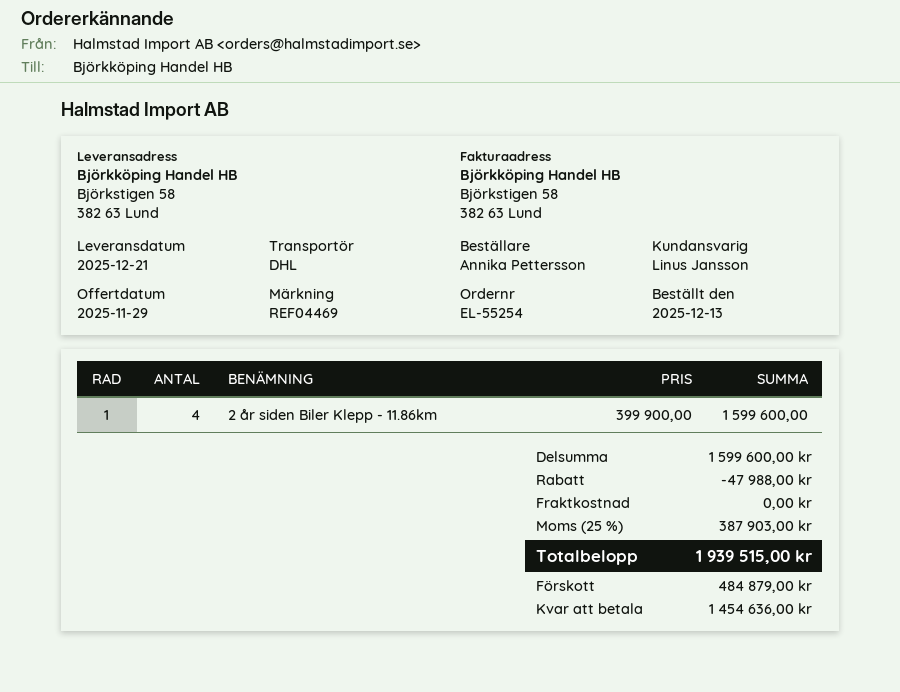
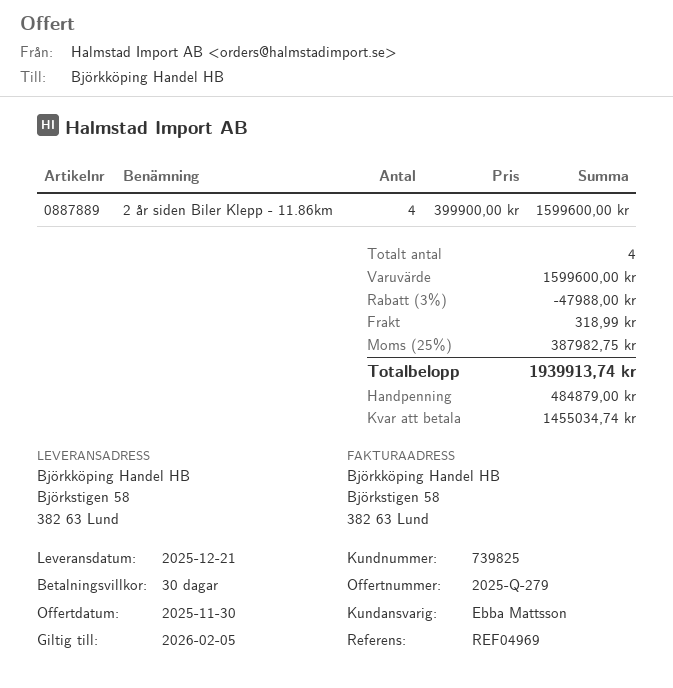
quote date: 2025-11-29 -> 2025-11-30
reference: REF04469 -> REF04969
sales rep: Linus Jansson -> Ebba Mattsson
shipping: 0.00 -> 318.99
tax: 25% = 387903.00 -> 25% = 387982.75
total: 1939515.00 -> 1939913.74
balance: 1454636.00 -> 1455034.74

